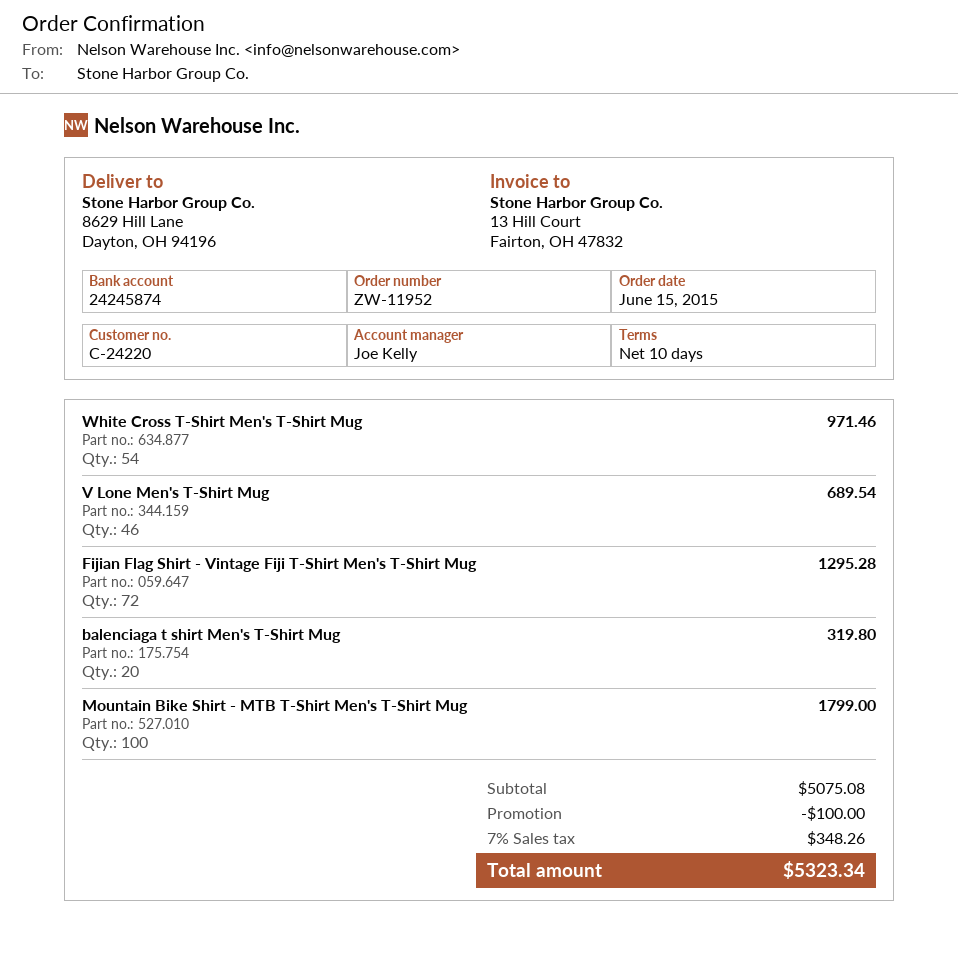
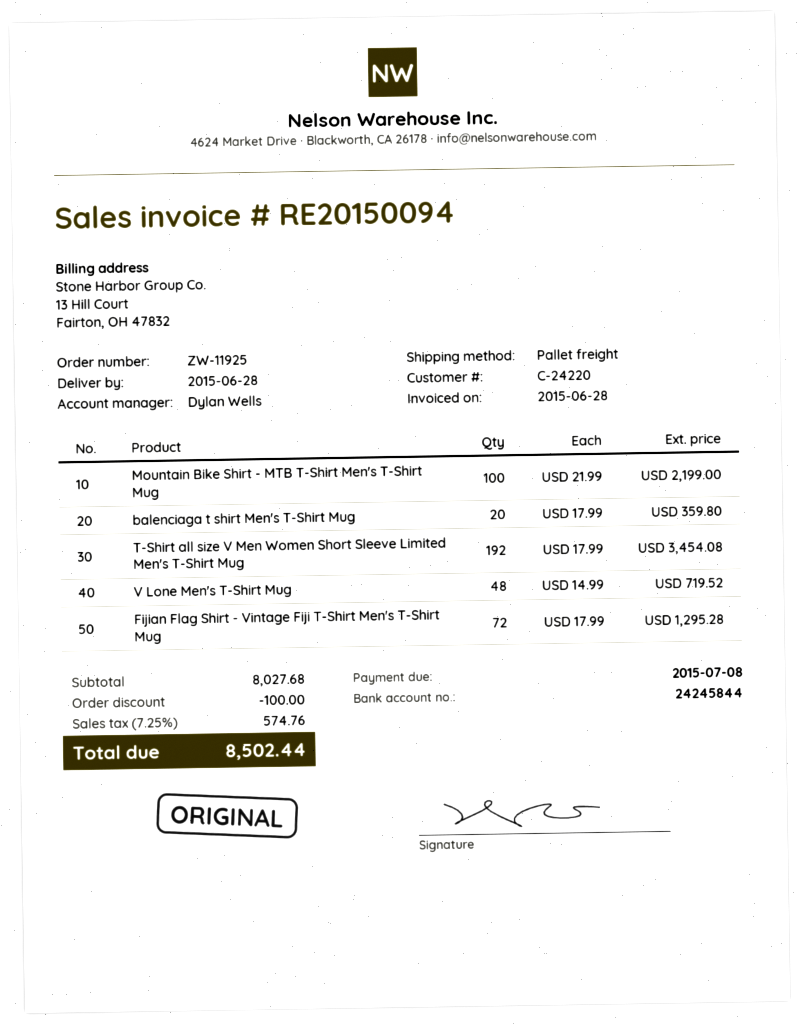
order number: ZW-11952 -> ZW-11925
sales rep: Joe Kelly -> Dylan Wells
bank account: 24245874 -> 24245844
White Cross T-Shirt Men's T-Shirt Mug: 54 for 971.46 -> none
V Lone Men's T-Shirt Mug: 46 for 689.54 -> 48 for 719.52
balenciaga t shirt Men's T-Shirt Mug: 20 for 319.80 -> 20 for 359.80
Mountain Bike Shirt - MTB T-Shirt Men's T-Shirt Mug: 100 for 1799.00 -> 100 for 2199.00
T-Shirt all size V Men Women Short Sleeve Limited Men's T-Shirt Mug: none -> 192 for 3454.08
subtotal: 5075.08 -> 8027.68
tax: 7% = 348.26 -> 7.25% = 574.76
total: 5323.34 -> 8502.44

